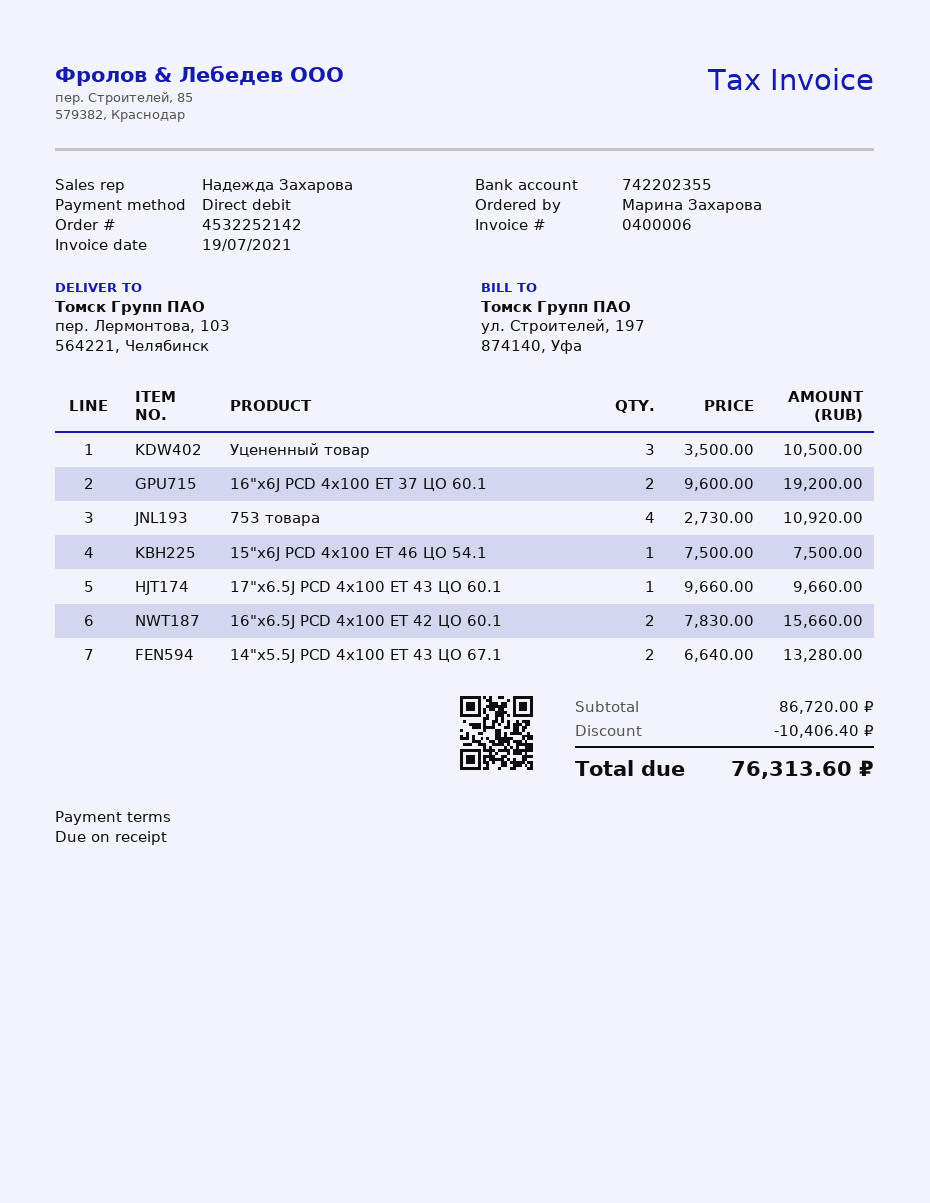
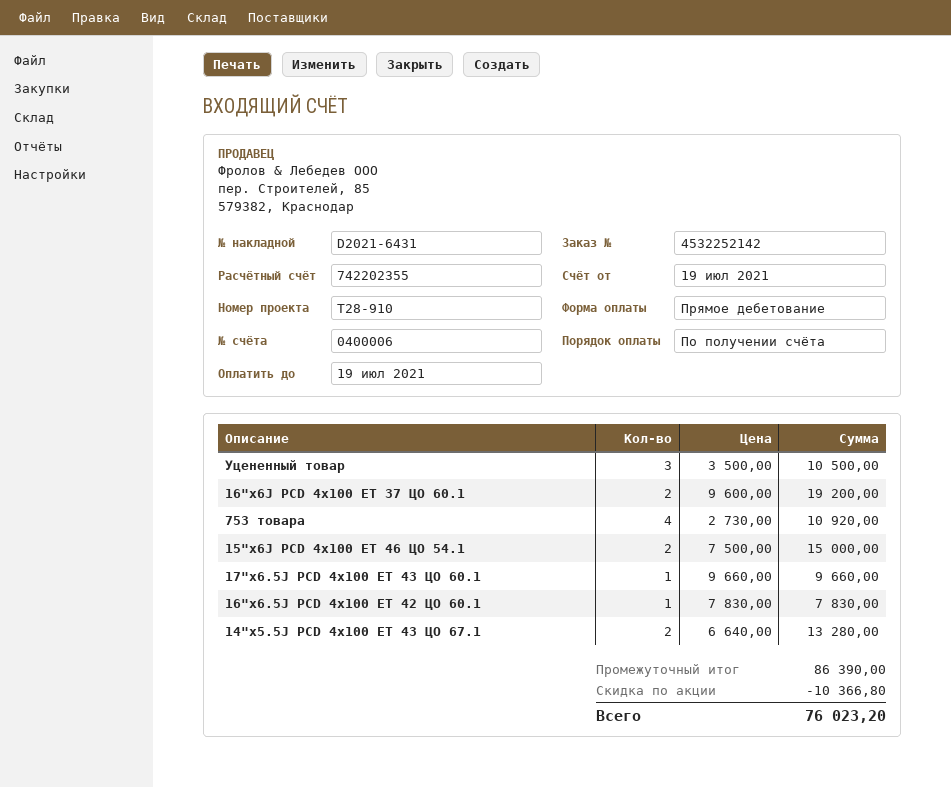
15"x6J PCD 4x100 ЕТ 46 ЦО 54.1: 1 x 7500.00 = 7500.00 -> 2 x 7500.00 = 15000.00
16"x6.5J PCD 4x100 ЕТ 42 ЦО 60.1: 2 x 7830.00 = 15660.00 -> 1 x 7830.00 = 7830.00
subtotal: 86720.00 -> 86390.00
discount: 10406.40 -> 10366.80
total: 76313.60 -> 76023.20

